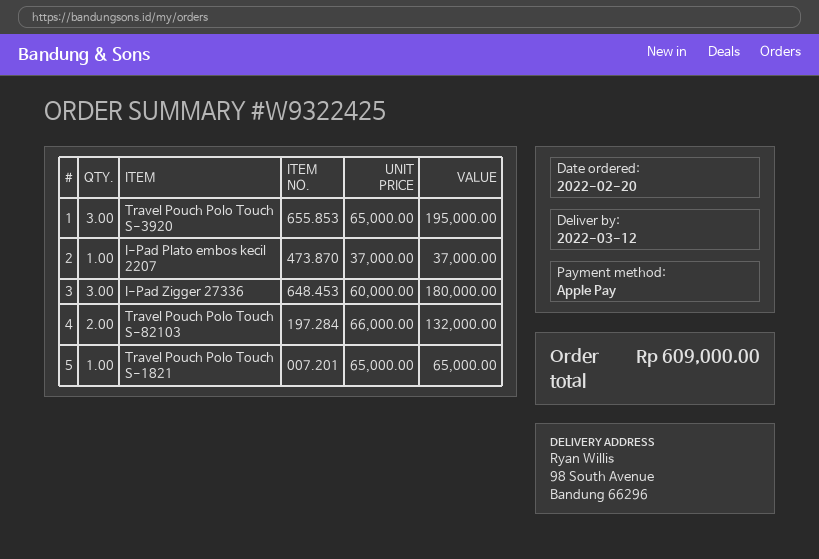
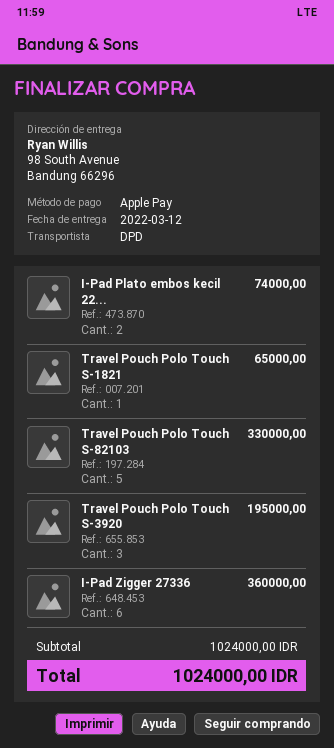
I-Pad Plato embos kecil 2207: 1 for 37000.00 -> 2 for 74000.00
I-Pad Zigger 27336: 3 for 180000.00 -> 6 for 360000.00
Travel Pouch Polo Touch S-82103: 2 for 132000.00 -> 5 for 330000.00
total: 609000.00 -> 1024000.00

